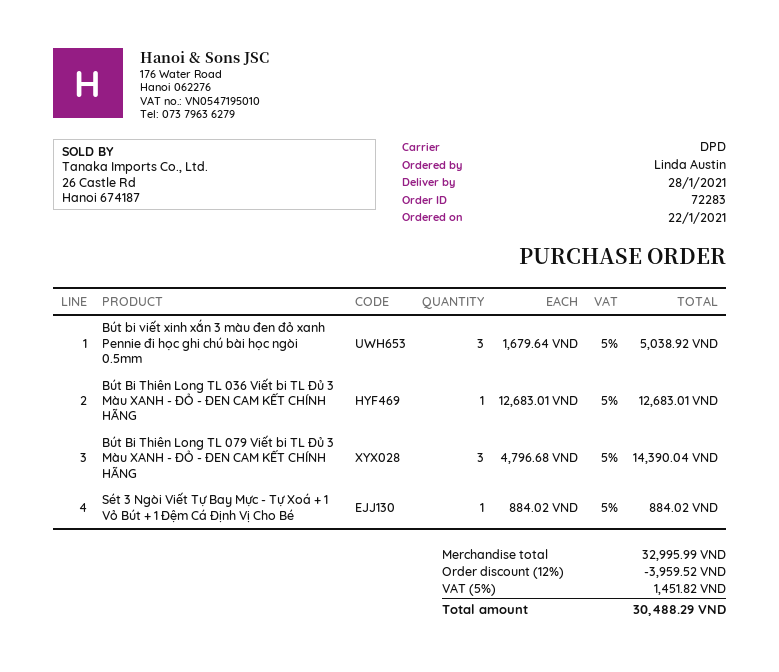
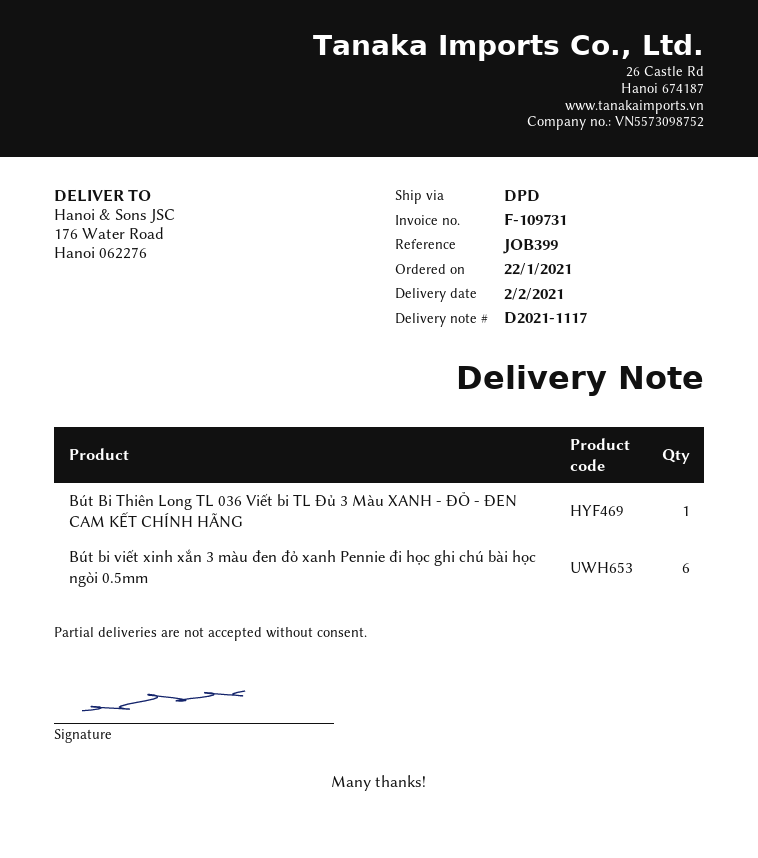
delivery date: 2021-01-28 -> 2021-02-02
Bút bi viết xinh xắn 3 màu đen đỏ xanh Pennie đi học ghi chú bài học ngòi 0.5mm: 3 -> 6
Bút Bi Thiên Long TL 079 Viết bi TL Đủ 3 Màu XANH - ĐỎ - ĐEN CAM KẾT CHÍNH HÃNG: 3 -> none
Sét 3 Ngòi Viết Tự Bay Mực - Tự Xoá + 1 Vỏ Bút + 1 Đệm Cá Định Vị Cho Bé: 1 -> none

